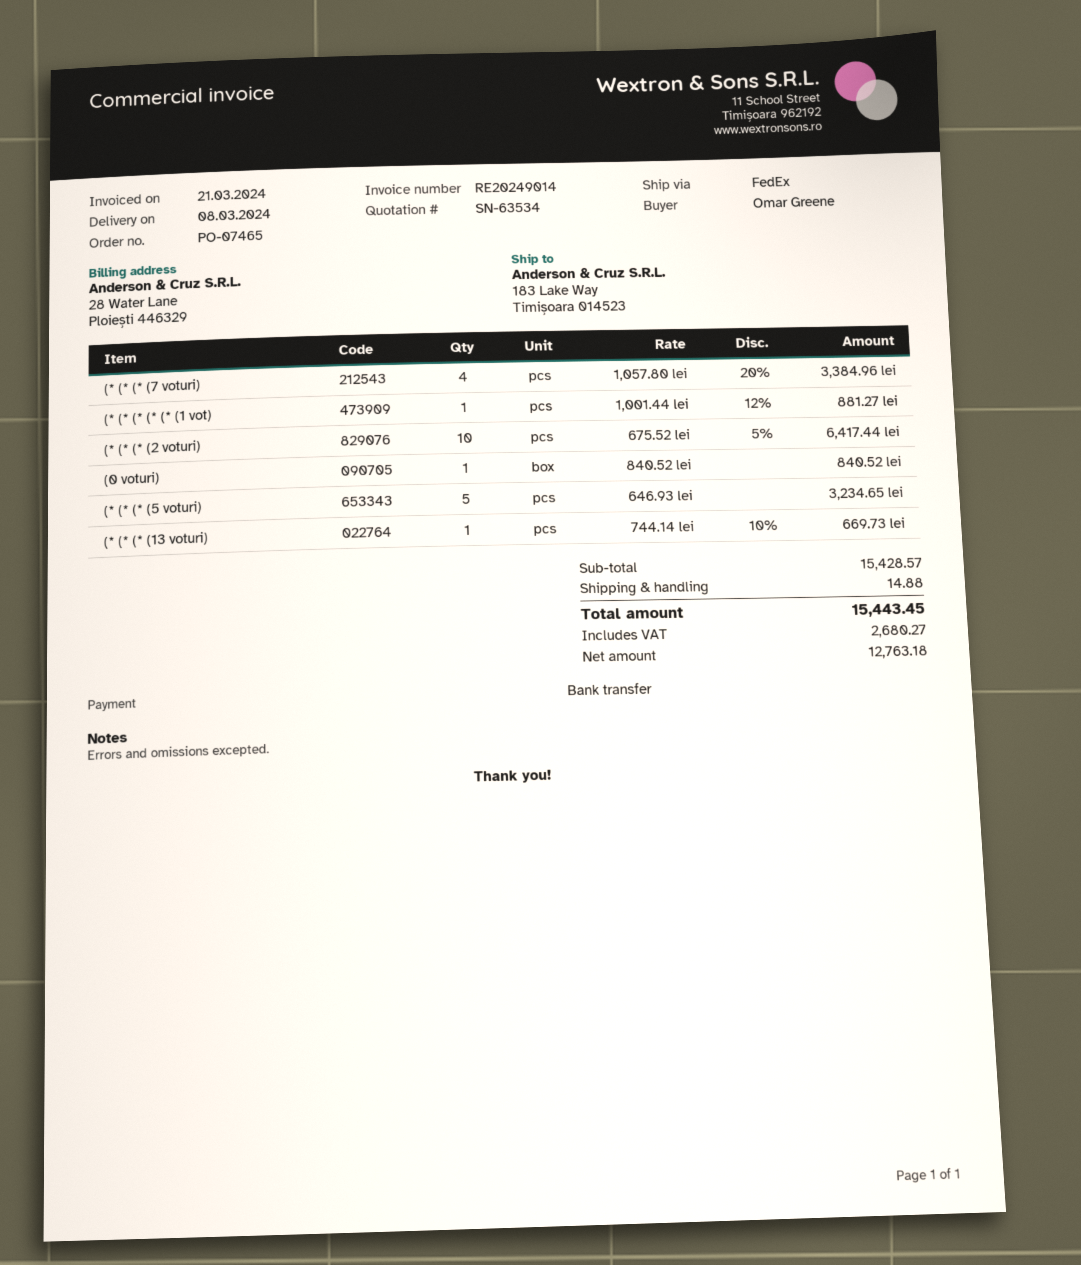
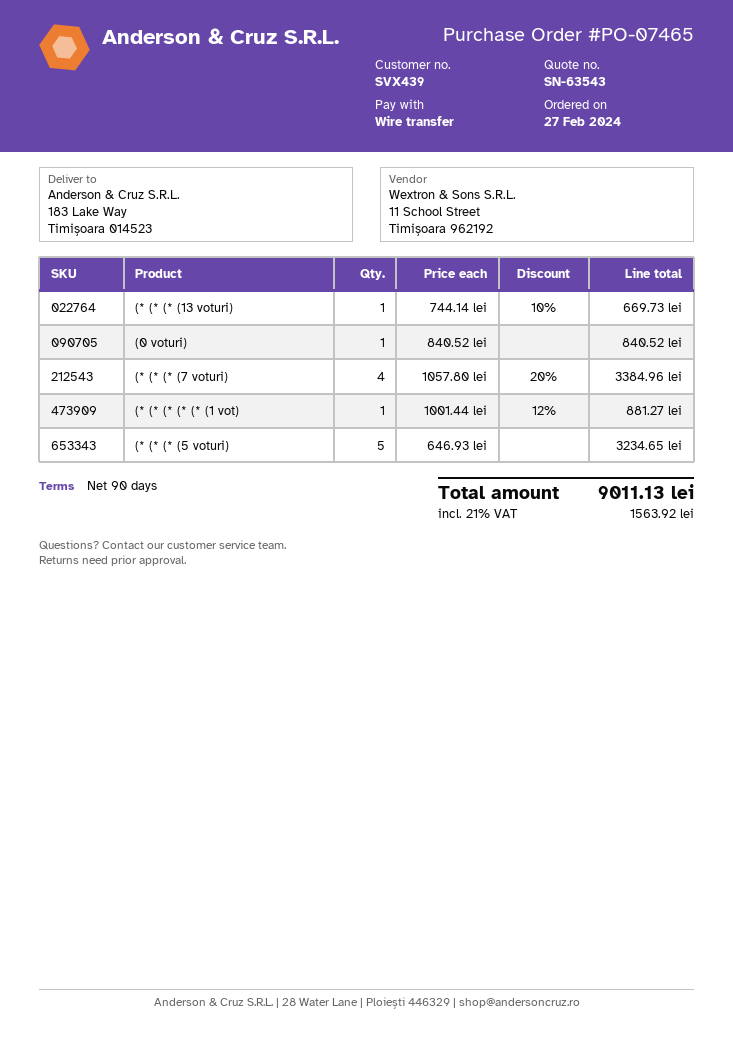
quote number: SN-63534 -> SN-63543
(* (* (* (2 voturi): 10 x 675.52 - 5% = 6417.44 -> none
shipping: 14.88 -> none
tax: 2680.27 -> 1563.92
total: 15443.45 -> 9011.13

